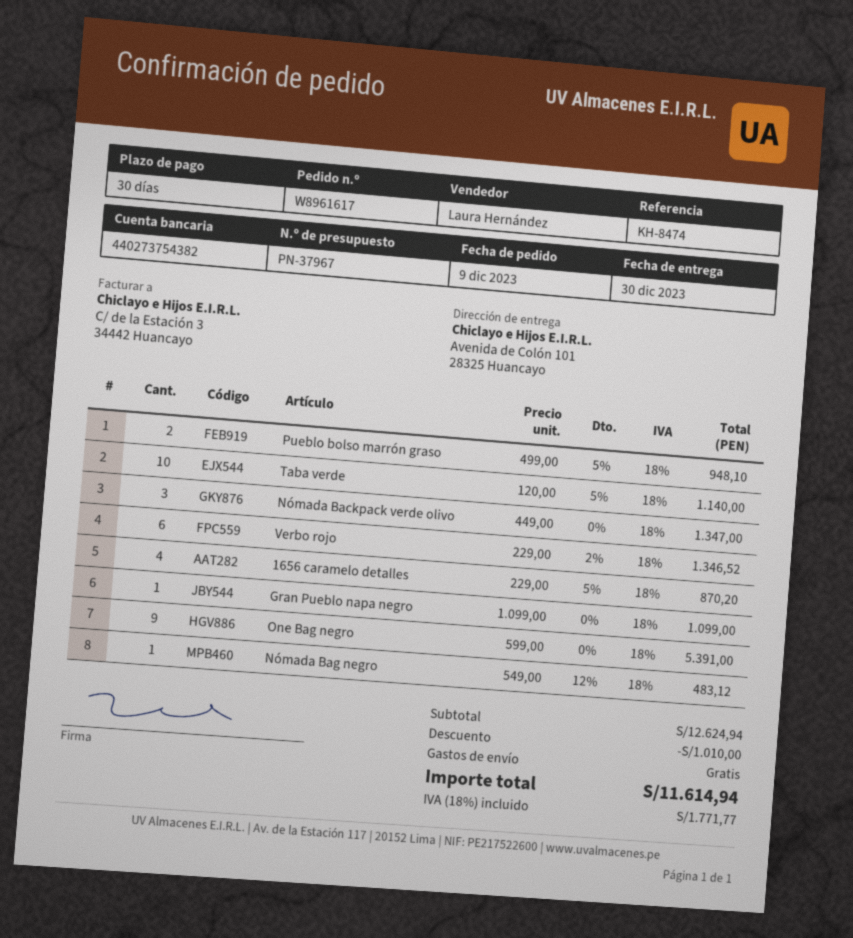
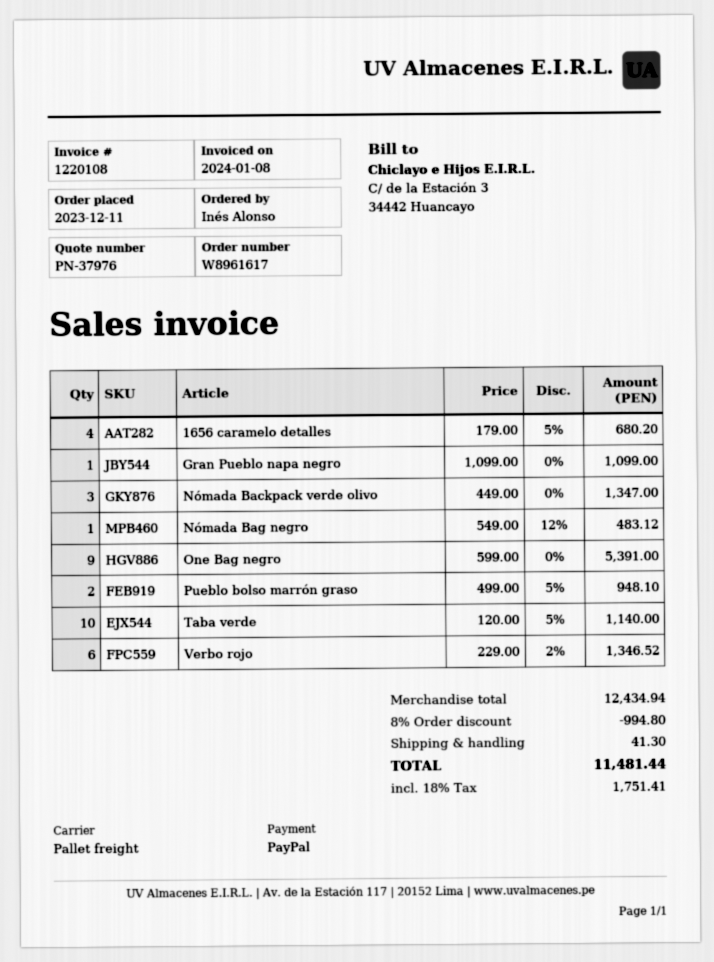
quote number: PN-37967 -> PN-37976
order date: 2023-12-09 -> 2023-12-11
1656 caramelo detalles: 4 x 229.00 - 5% = 870.20 -> 4 x 179.00 - 5% = 680.20
subtotal: 12624.94 -> 12434.94
discount: 1010.00 -> 994.80
shipping: 0.00 -> 41.30
tax: 18% = 1771.77 -> 18% = 1751.41
total: 11614.94 -> 11481.44

